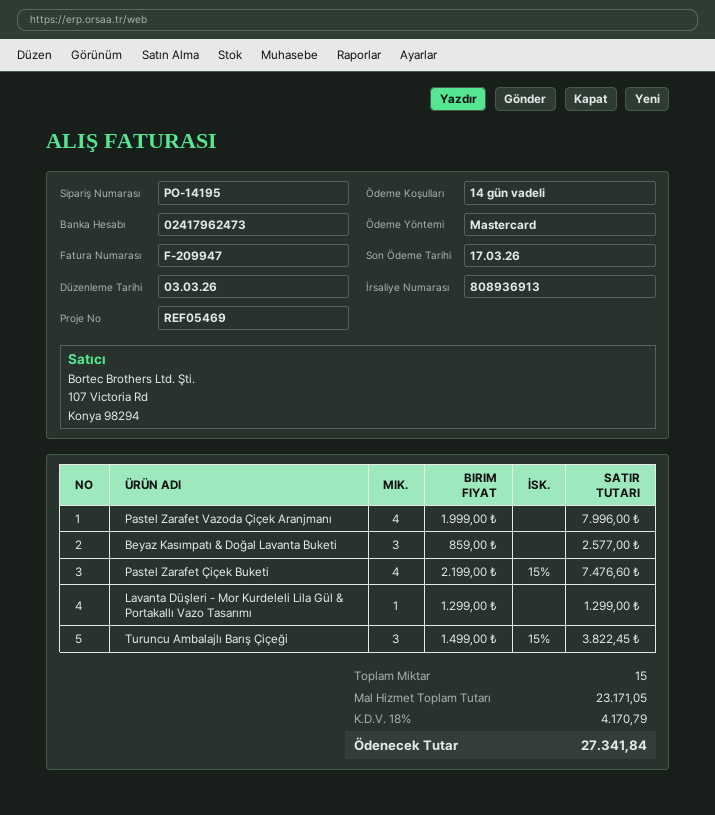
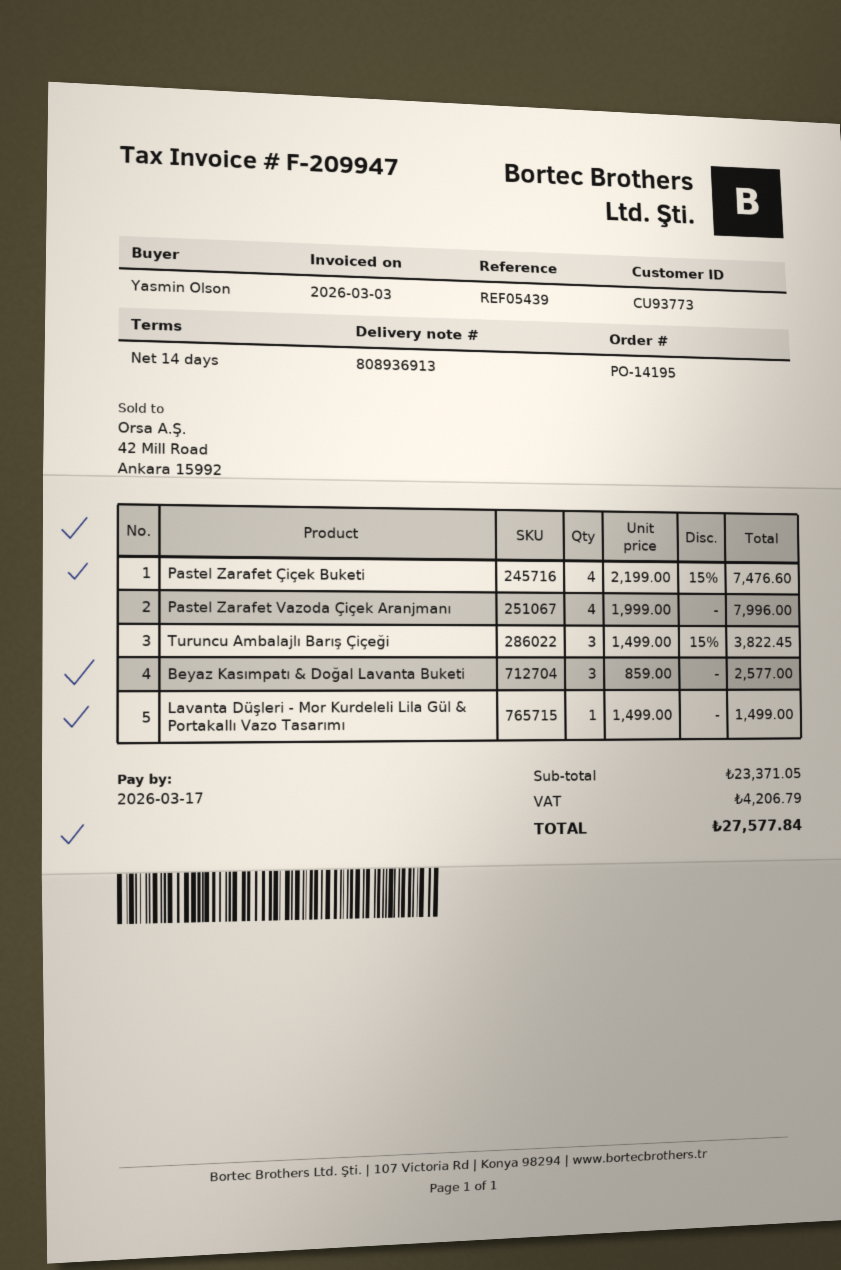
reference: REF05469 -> REF05439
Lavanta Düşleri - Mor Kurdeleli Lila Gül & Portakallı Vazo Tasarımı: 1 x 1299.00 = 1299.00 -> 1 x 1499.00 = 1499.00
subtotal: 23171.05 -> 23371.05
tax: 4170.79 -> 4206.79
total: 27341.84 -> 27577.84

